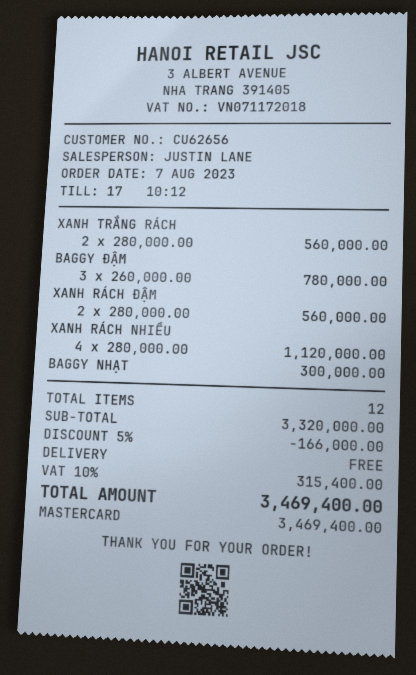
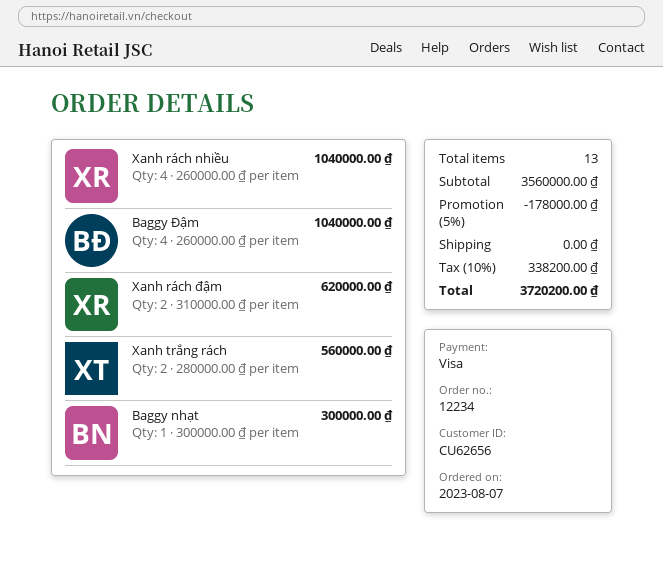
payment method: Mastercard -> Visa
BAGGY ĐẬM: 3 x 260000.00 = 780000.00 -> 4 x 260000.00 = 1040000.00
XANH RÁCH ĐẬM: 2 x 280000.00 = 560000.00 -> 2 x 310000.00 = 620000.00
XANH RÁCH NHIỀU: 4 x 280000.00 = 1120000.00 -> 4 x 260000.00 = 1040000.00
total quantity: 12 -> 13
subtotal: 3320000.00 -> 3560000.00
discount: 5% = 166000.00 -> 5% = 178000.00
tax: 10% = 315400.00 -> 10% = 338200.00
total: 3469400.00 -> 3720200.00

